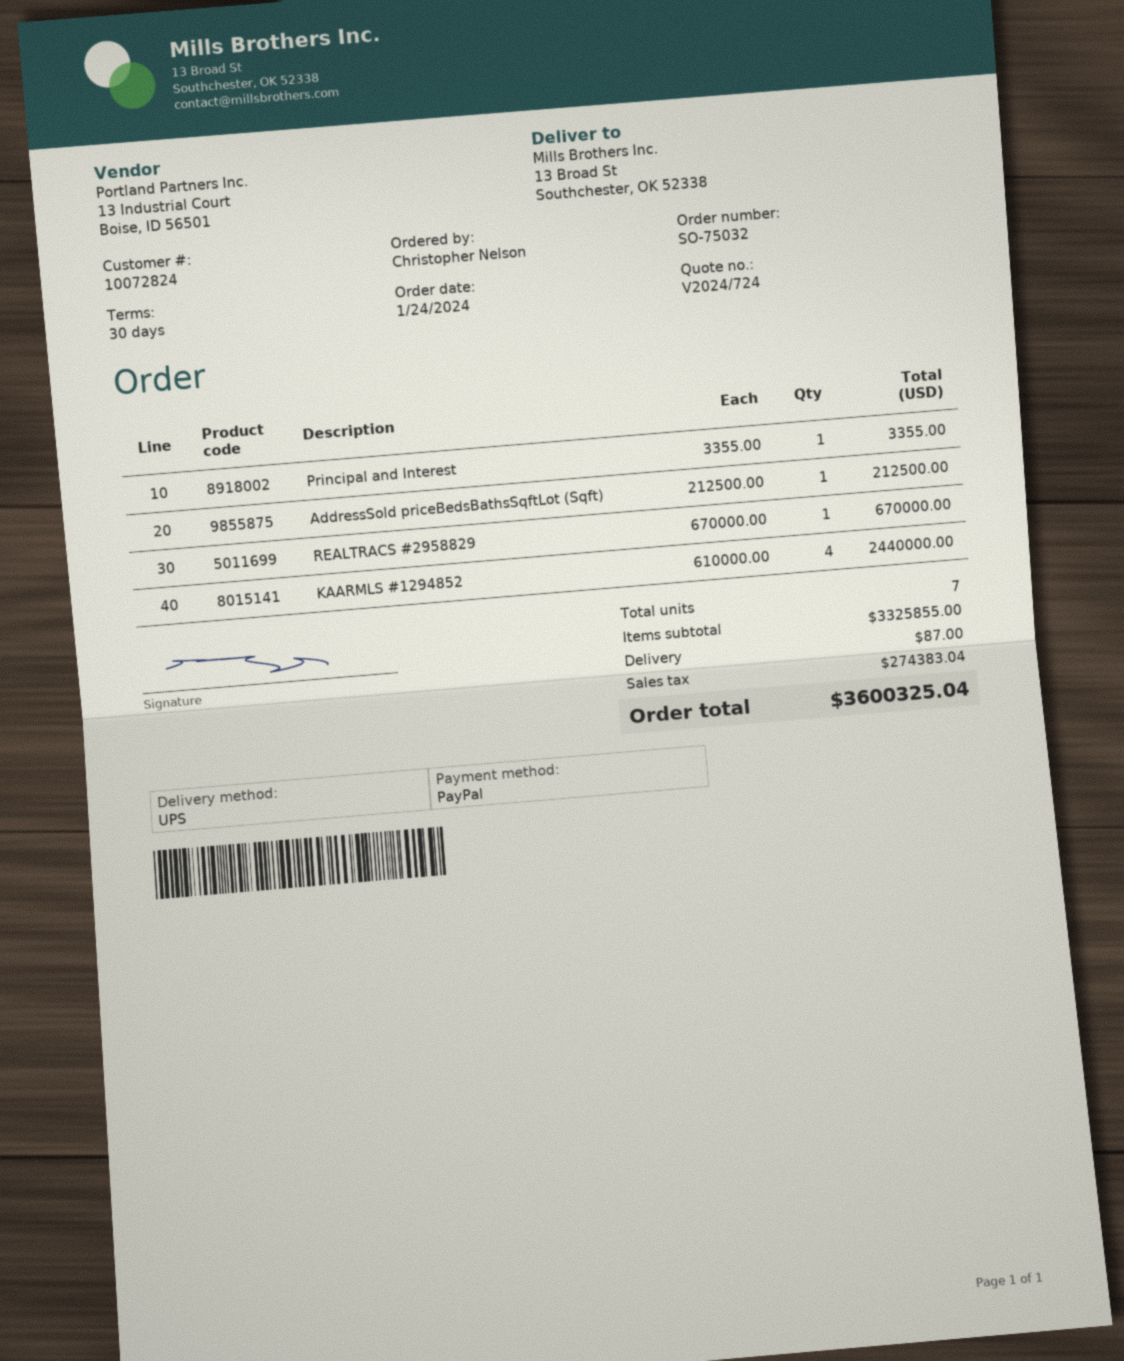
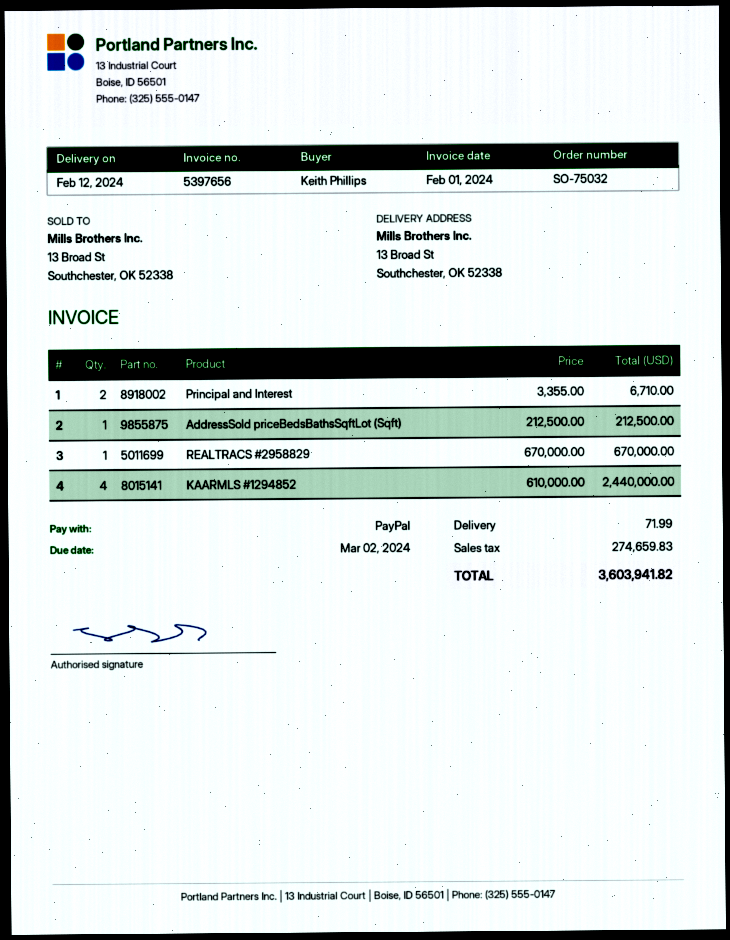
ordered by: Christopher Nelson -> Keith Phillips
Principal and Interest: 1 x 3355.00 = 3355.00 -> 2 x 3355.00 = 6710.00
shipping: 87.00 -> 71.99
tax: 274383.04 -> 274659.83
total: 3600325.04 -> 3603941.82

